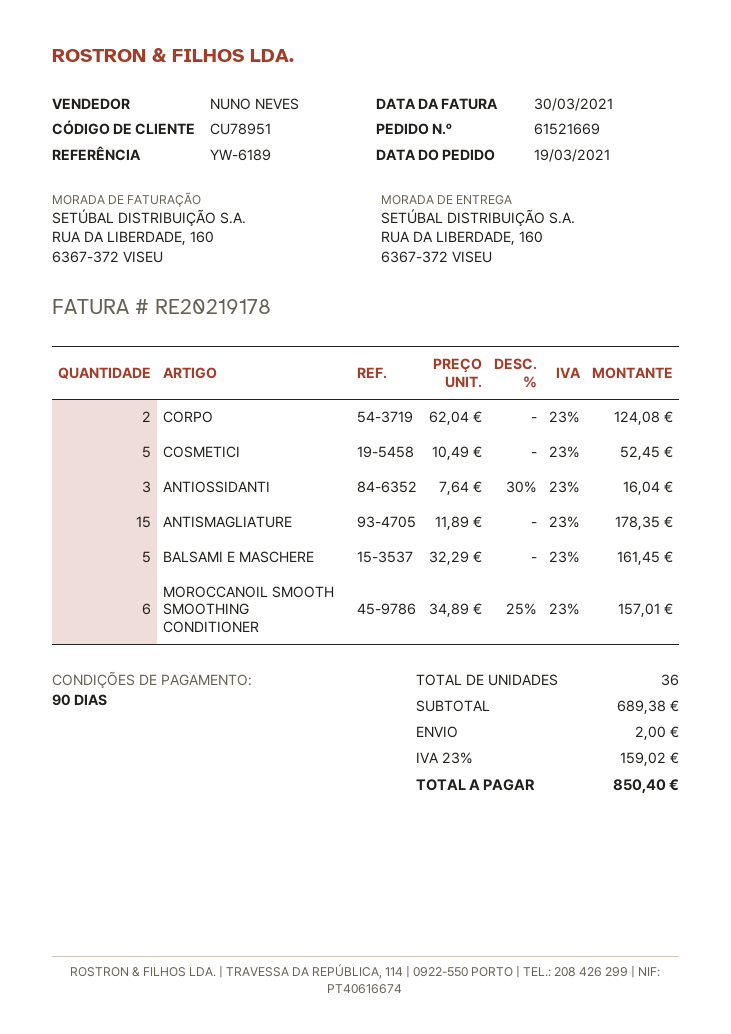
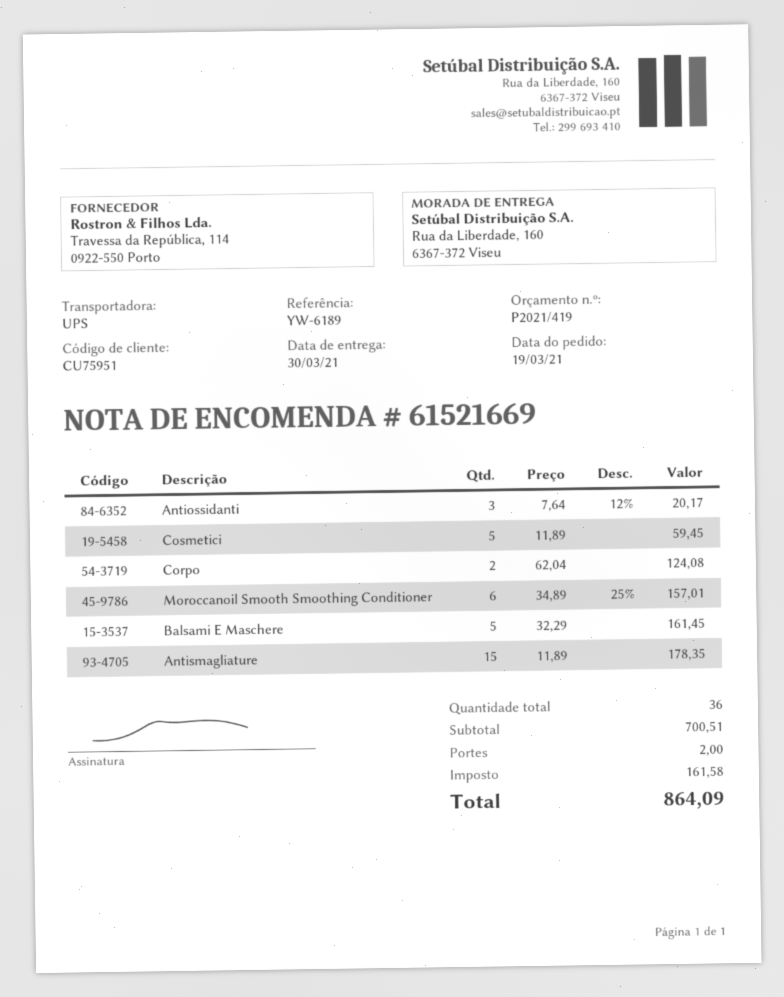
customer number: CU78951 -> CU75951
COSMETICI: 5 x 10.49 = 52.45 -> 5 x 11.89 = 59.45
ANTIOSSIDANTI: 3 x 7.64 - 30% = 16.04 -> 3 x 7.64 - 12% = 20.17
subtotal: 689.38 -> 700.51
tax: 159.02 -> 161.58
total: 850.40 -> 864.09

